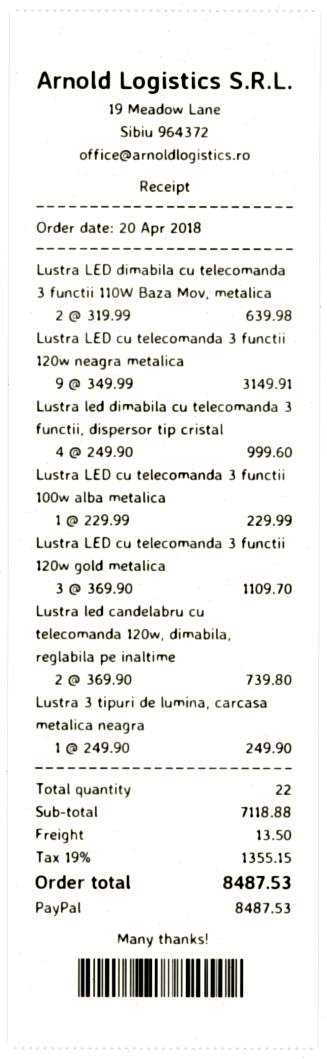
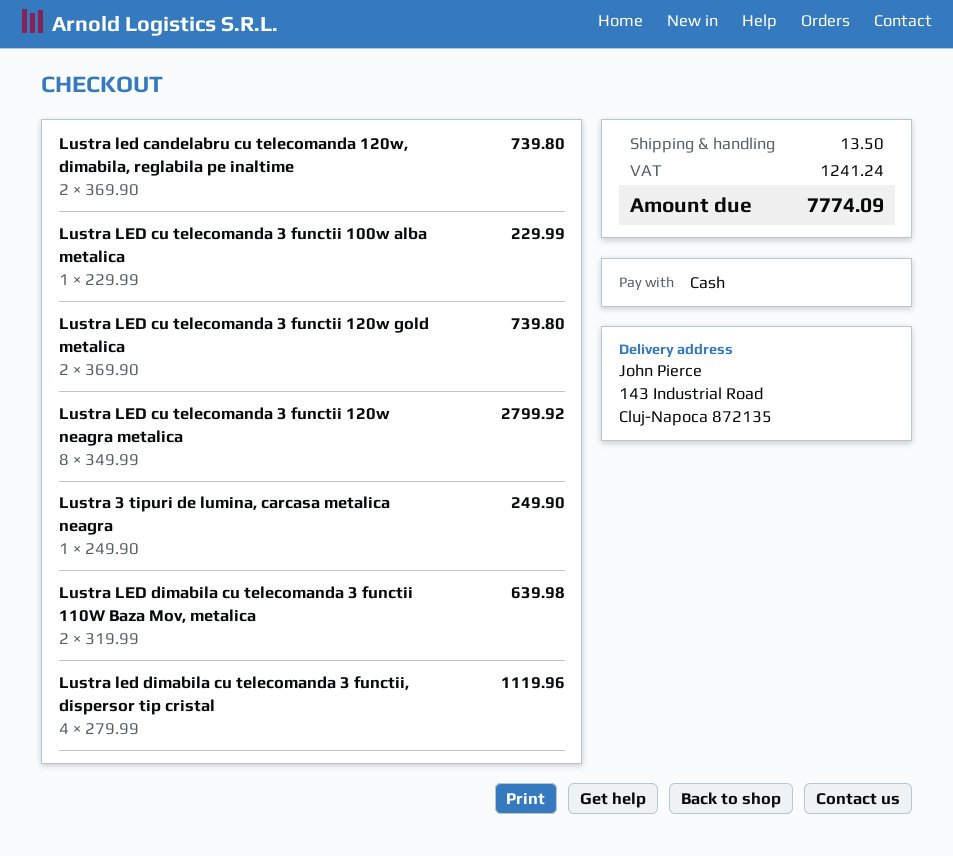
payment method: PayPal -> cash
Lustra LED cu telecomanda 3 functii 120w neagra metalica: 9 x 349.99 = 3149.91 -> 8 x 349.99 = 2799.92
Lustra led dimabila cu telecomanda 3 functii, dispersor tip cristal: 4 x 249.90 = 999.60 -> 4 x 279.99 = 1119.96
Lustra LED cu telecomanda 3 functii 120w gold metalica: 3 x 369.90 = 1109.70 -> 2 x 369.90 = 739.80
tax: 1355.15 -> 1241.24
total: 8487.53 -> 7774.09

